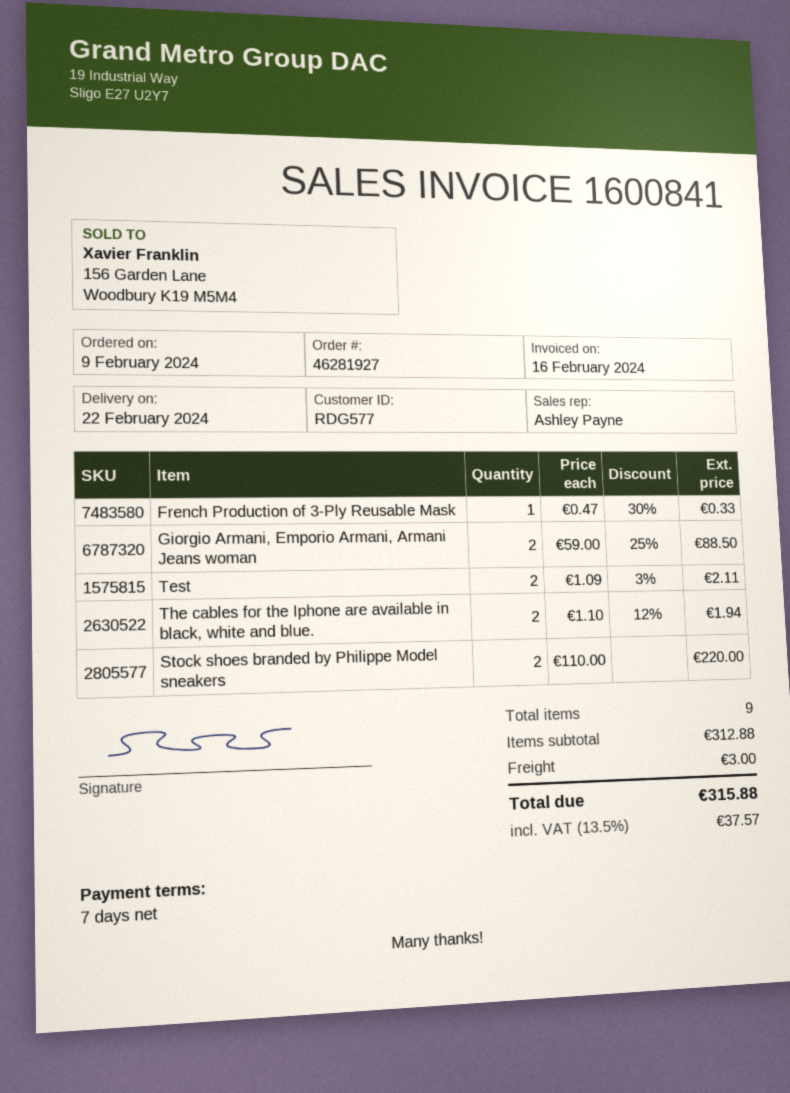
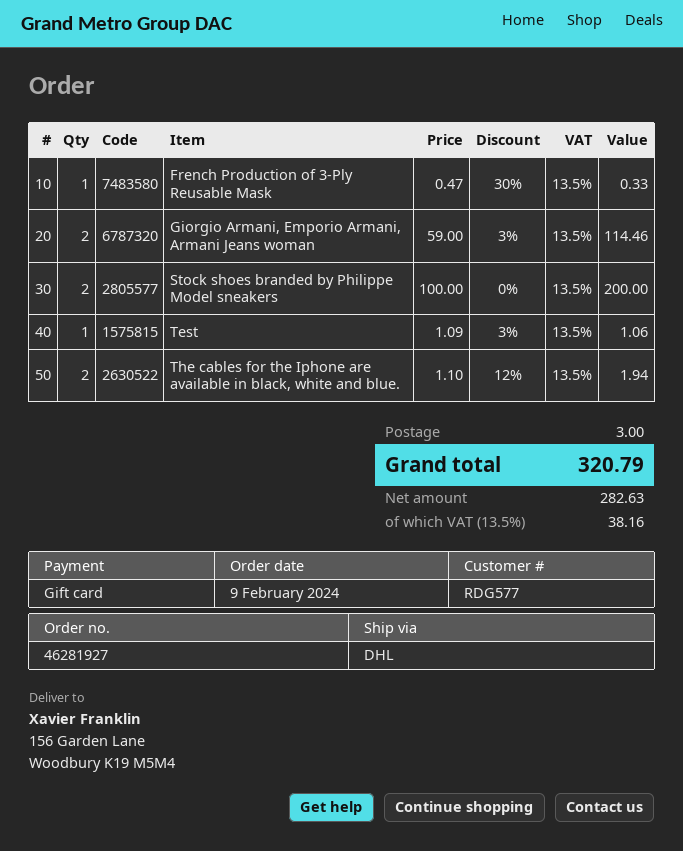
Giorgio Armani, Emporio Armani, Armani Jeans woman: 2 x 59.00 - 25% = 88.50 -> 2 x 59.00 - 3% = 114.46
Test: 2 x 1.09 - 3% = 2.11 -> 1 x 1.09 - 3% = 1.06
Stock shoes branded by Philippe Model sneakers: 2 x 110.00 = 220.00 -> 2 x 100.00 = 200.00
tax: 13.5% = 37.57 -> 13.5% = 38.16
total: 315.88 -> 320.79

